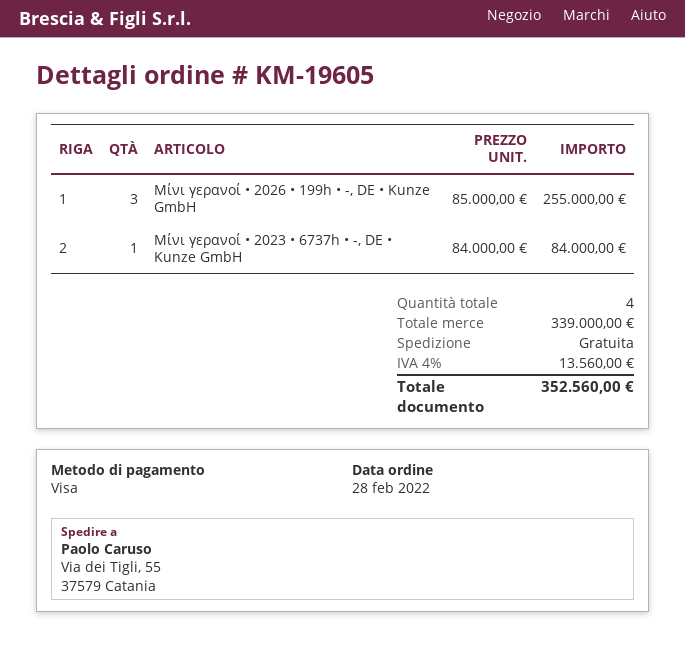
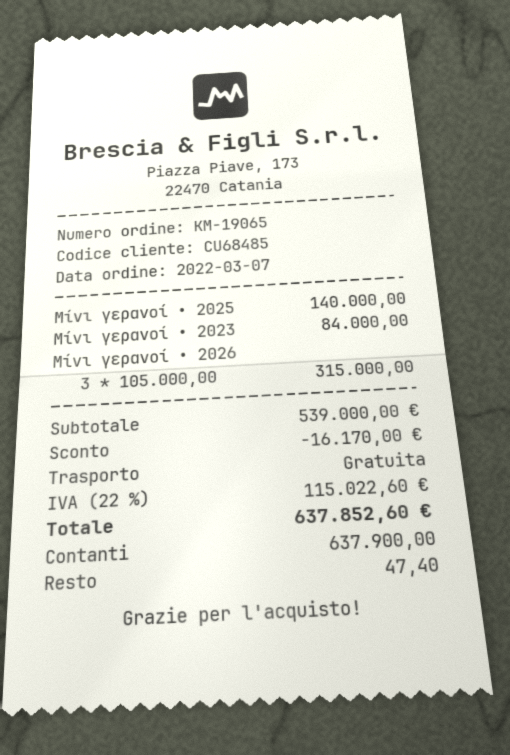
order number: KM-19605 -> KM-19065
order date: 2022-02-28 -> 2022-03-07
payment method: Visa -> cash
Μίνι γερανοί • 2026 • 199h • -, DE • Kunze GmbH: 3 x 85000.00 = 255000.00 -> 3 x 105000.00 = 315000.00
Μίνι γερανοί • 2025: none -> 1 x 140000.00 = 140000.00
subtotal: 339000.00 -> 539000.00
discount: none -> 16170.00
tax: 4% = 13560.00 -> 22% = 115022.60
total: 352560.00 -> 637852.60

